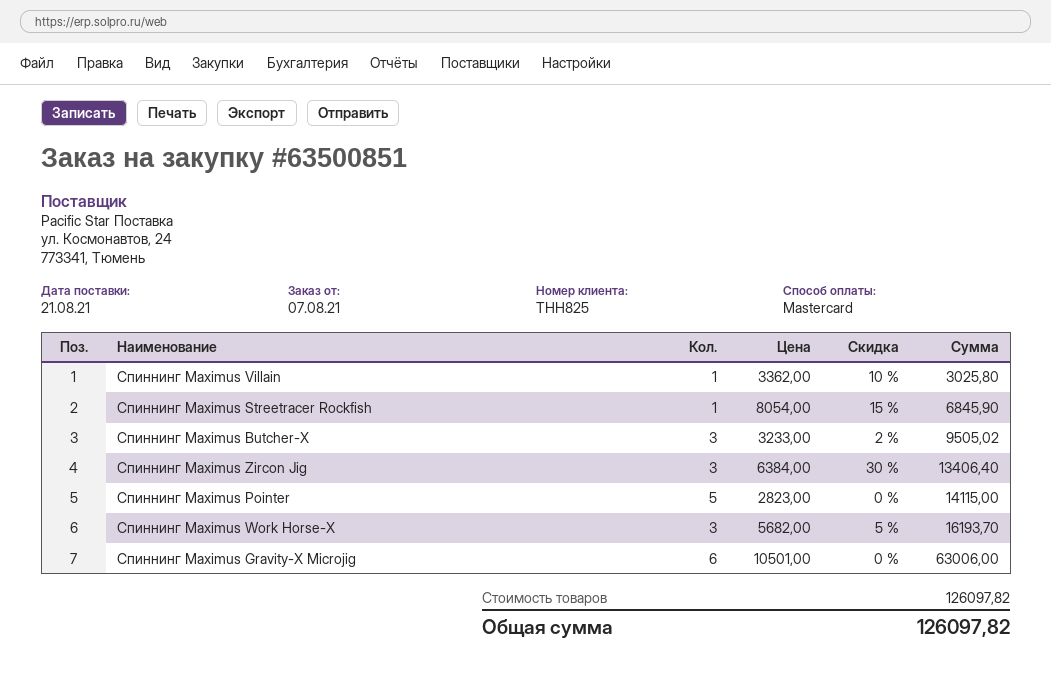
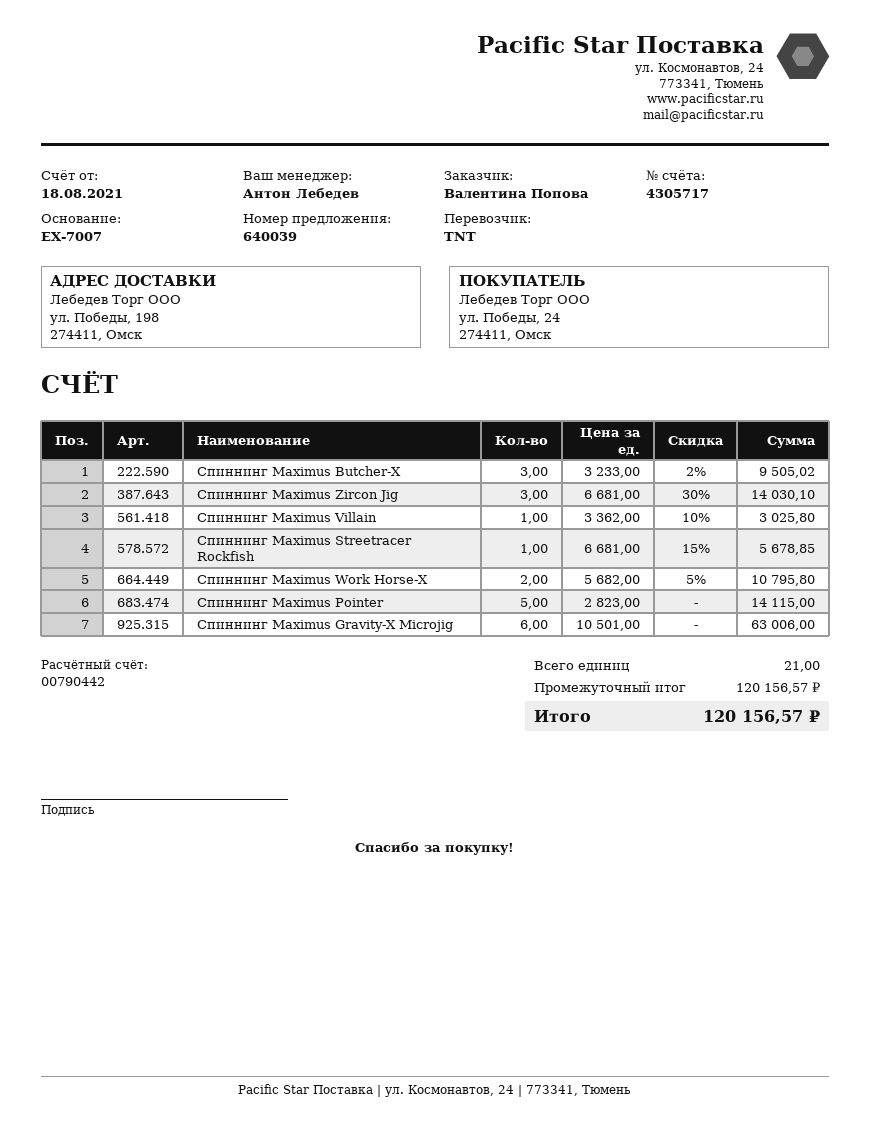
Спиннинг Maximus Streetracer Rockfish: 1 x 8054.00 - 15% = 6845.90 -> 1 x 6681.00 - 15% = 5678.85
Спиннинг Maximus Zircon Jig: 3 x 6384.00 - 30% = 13406.40 -> 3 x 6681.00 - 30% = 14030.10
Спиннинг Maximus Work Horse-X: 3 x 5682.00 - 5% = 16193.70 -> 2 x 5682.00 - 5% = 10795.80
subtotal: 126097.82 -> 120156.57
total: 126097.82 -> 120156.57

